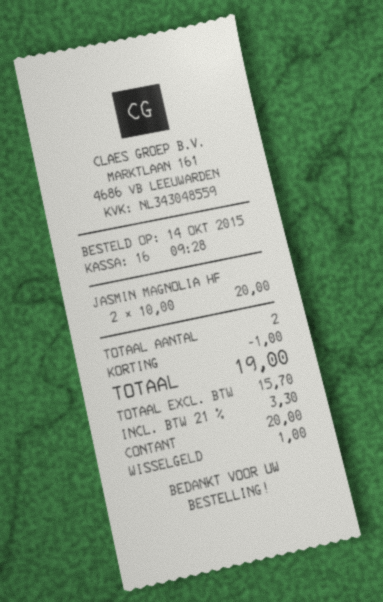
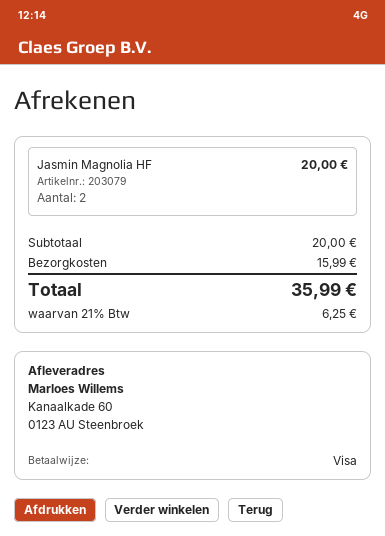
payment method: cash -> Visa
discount: 1.00 -> none
shipping: none -> 15.99
tax: 21% = 3.30 -> 21% = 6.25
total: 19.00 -> 35.99

